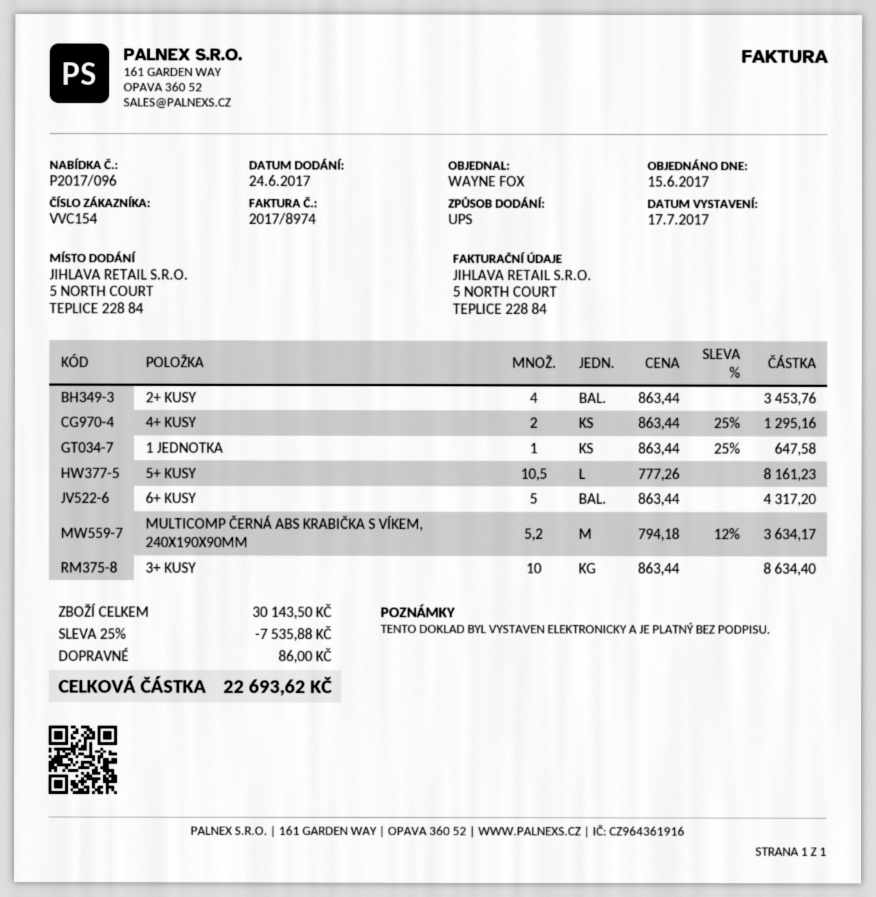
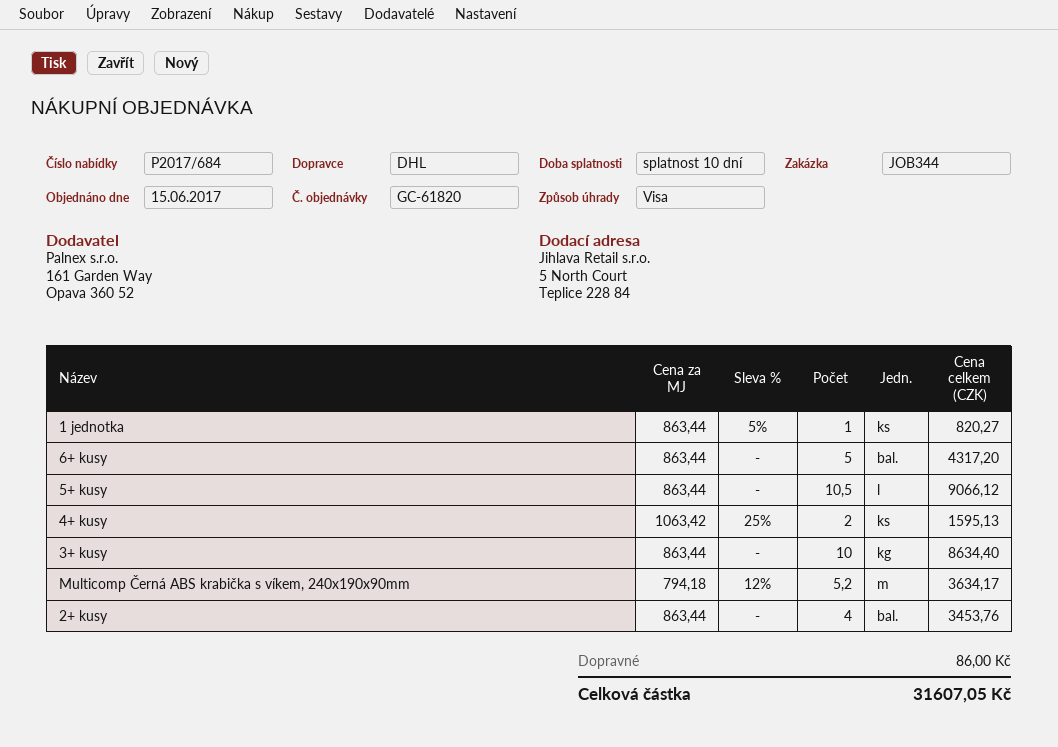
quote number: P2017/096 -> P2017/684
shipping method: UPS -> DHL
4+ KUSY: 2 x 863.44 - 25% = 1295.16 -> 2 x 1063.42 - 25% = 1595.13
1 JEDNOTKA: 1 x 863.44 - 25% = 647.58 -> 1 x 863.44 - 5% = 820.27
5+ KUSY: 10.5 x 777.26 = 8161.23 -> 10.5 x 863.44 = 9066.12
discount: 25% = 7535.88 -> none
total: 22693.62 -> 31607.05

